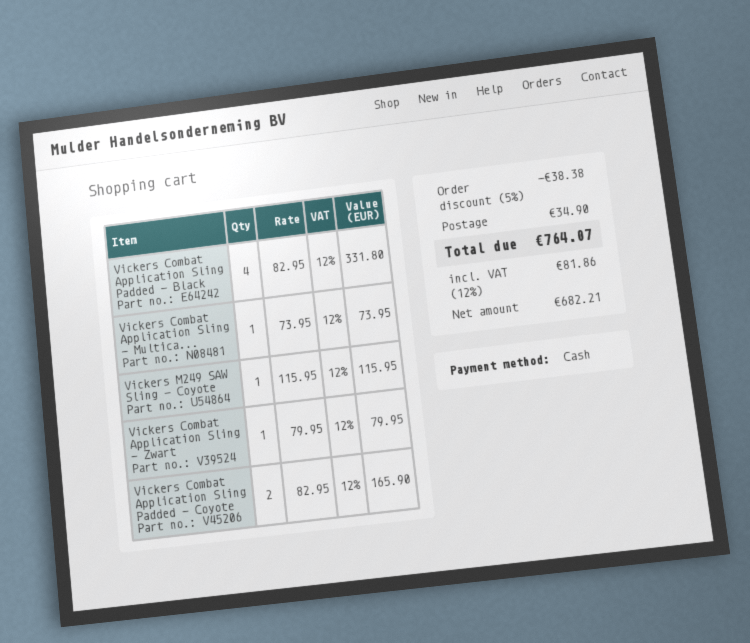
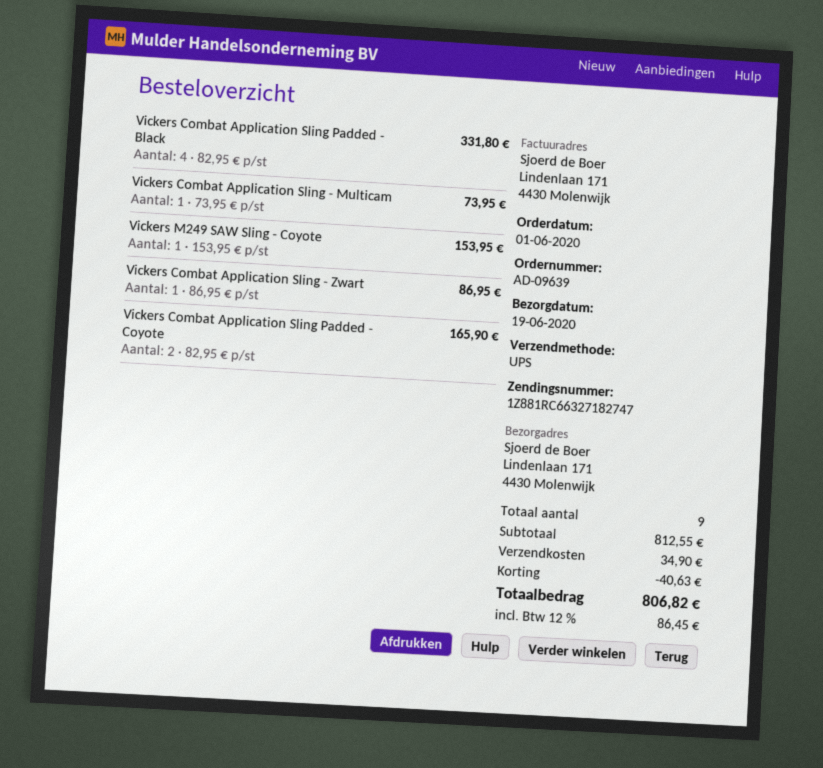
Vickers M249 SAW Sling - Coyote: 1 x 115.95 = 115.95 -> 1 x 153.95 = 153.95
Vickers Combat Application Sling - Zwart: 1 x 79.95 = 79.95 -> 1 x 86.95 = 86.95
discount: 38.38 -> 40.63
tax: 12% = 81.86 -> 12% = 86.45
total: 764.07 -> 806.82

